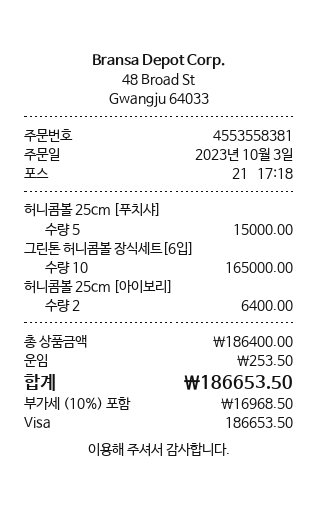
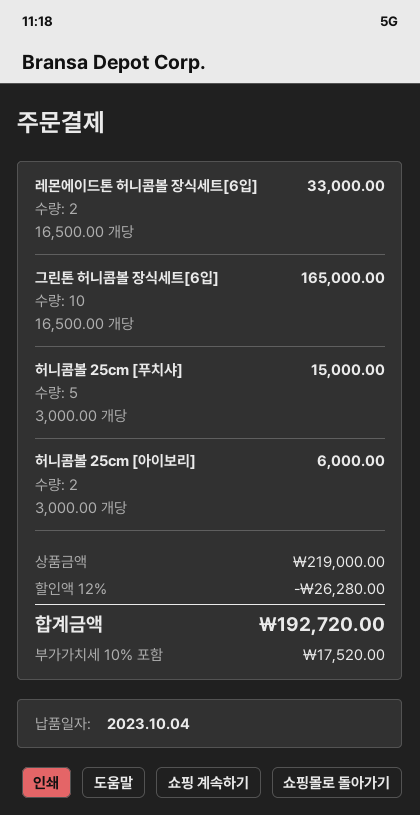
허니콤볼 25cm [아이보리]: 2 for 6400.00 -> 2 for 6000.00
레몬에이드톤 허니콤볼 장식세트[6입]: none -> 2 for 33000.00
subtotal: 186400.00 -> 219000.00
discount: none -> 12% = 26280.00
shipping: 253.50 -> none
tax: 10% = 16968.50 -> 10% = 17520.00
total: 186653.50 -> 192720.00

